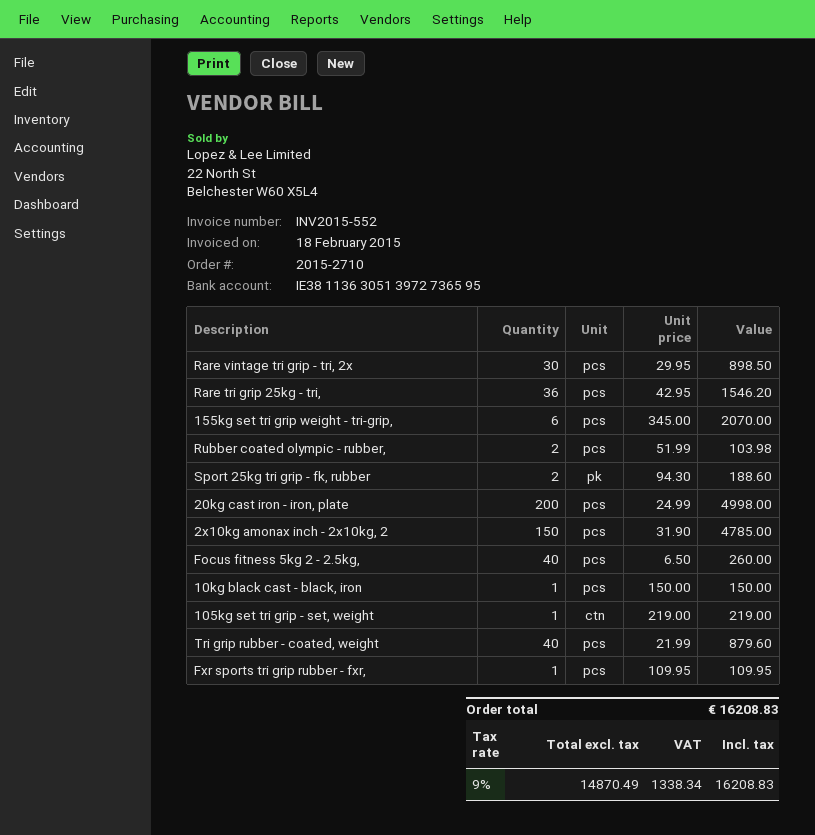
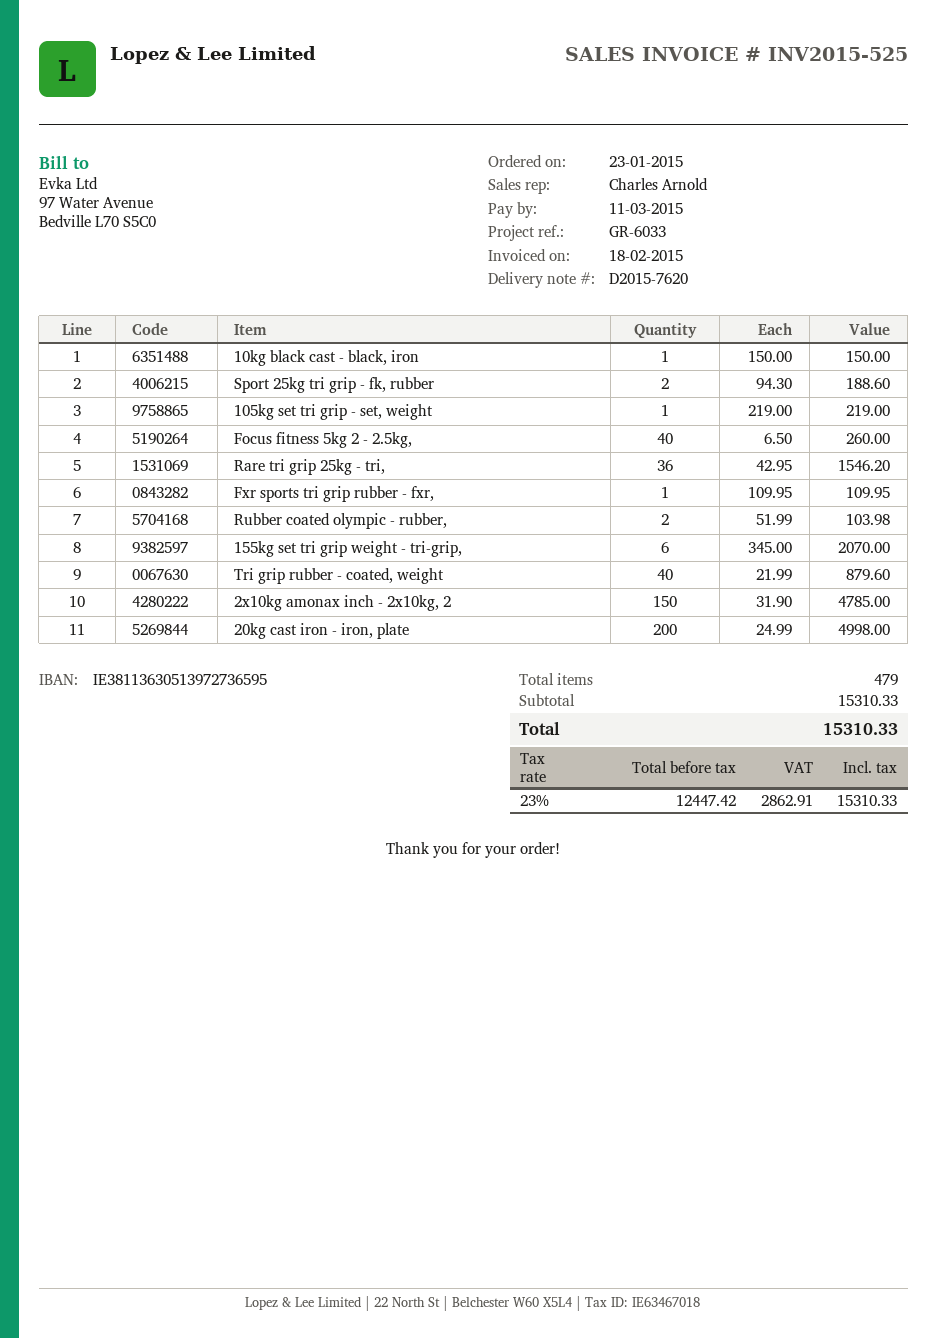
invoice number: INV2015-552 -> INV2015-525
Rare vintage tri grip - tri, 2x: 30 x 29.95 = 898.50 -> none
net: 14870.49 -> 12447.42
tax: 9% = 1338.34 -> 23% = 2862.91
total: 16208.83 -> 15310.33

